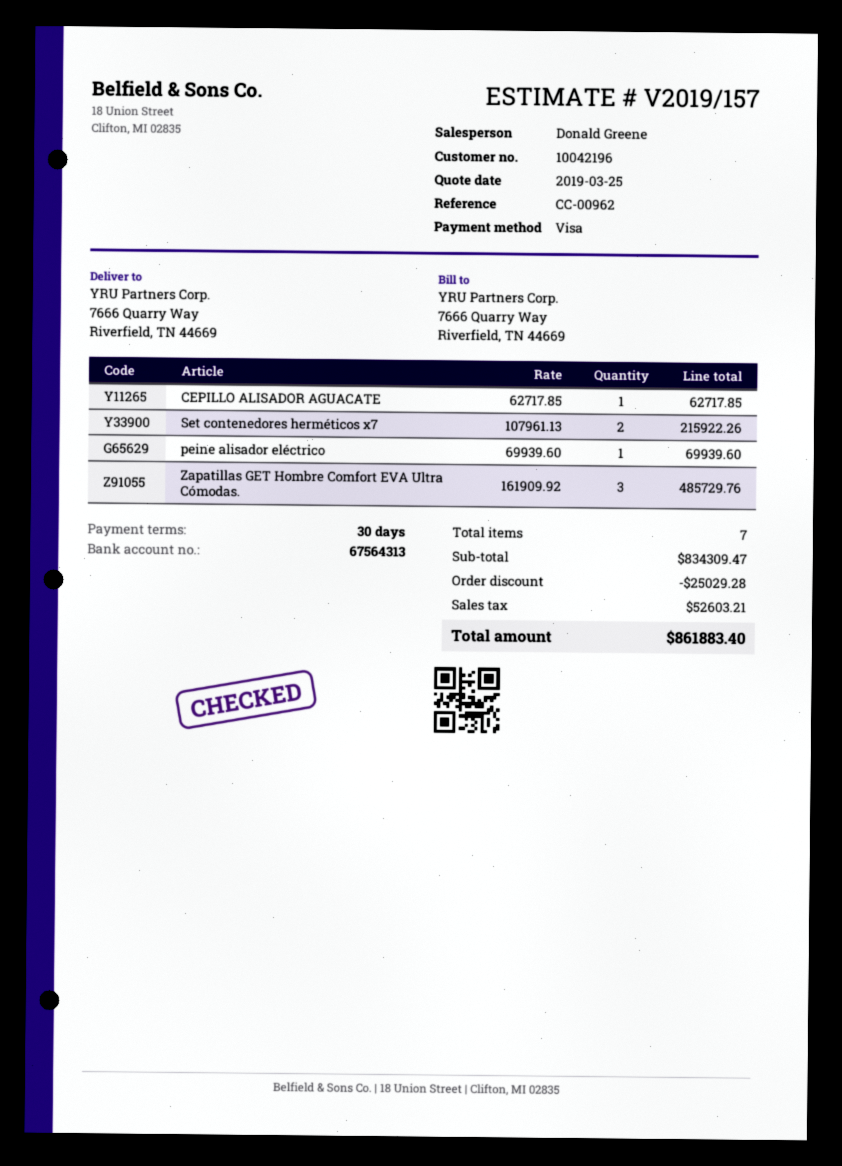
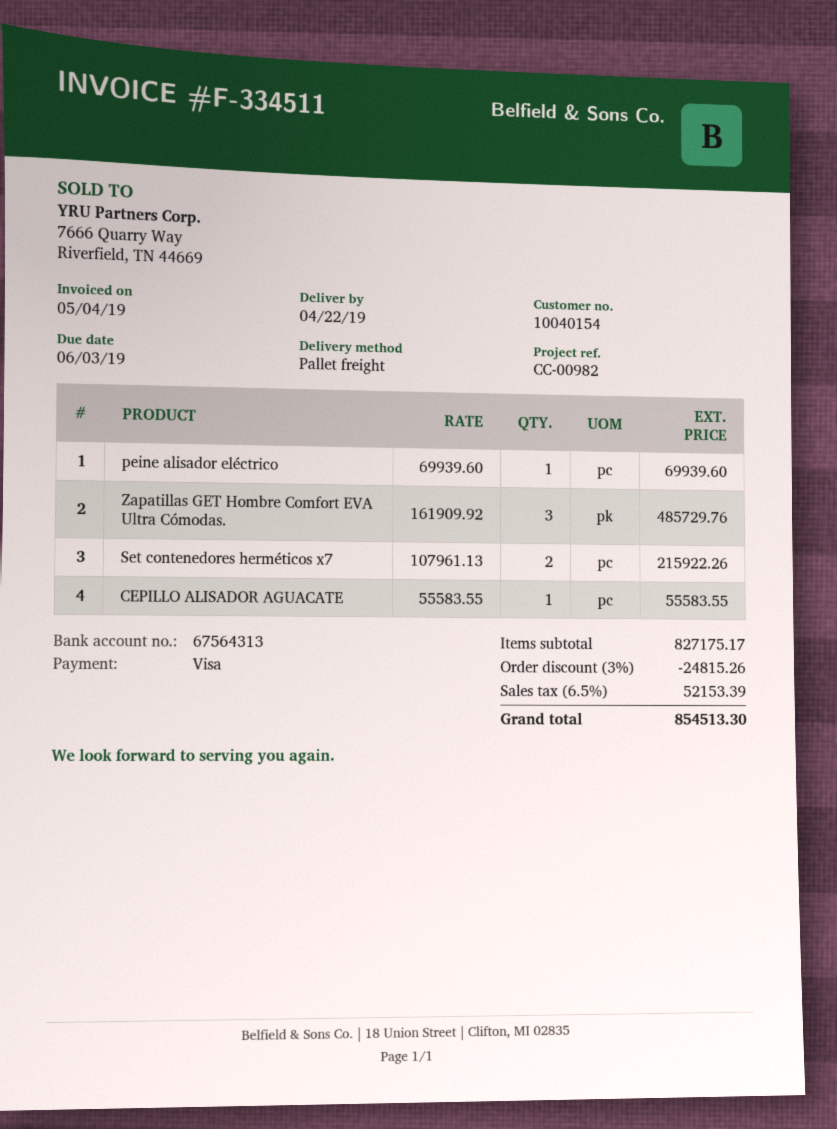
customer number: 10042196 -> 10040154
reference: CC-00962 -> CC-00982
CEPILLO ALISADOR AGUACATE: 1 x 62717.85 = 62717.85 -> 1 x 55583.55 = 55583.55
subtotal: 834309.47 -> 827175.17
discount: 25029.28 -> 24815.26
tax: 52603.21 -> 52153.39
total: 861883.40 -> 854513.30

